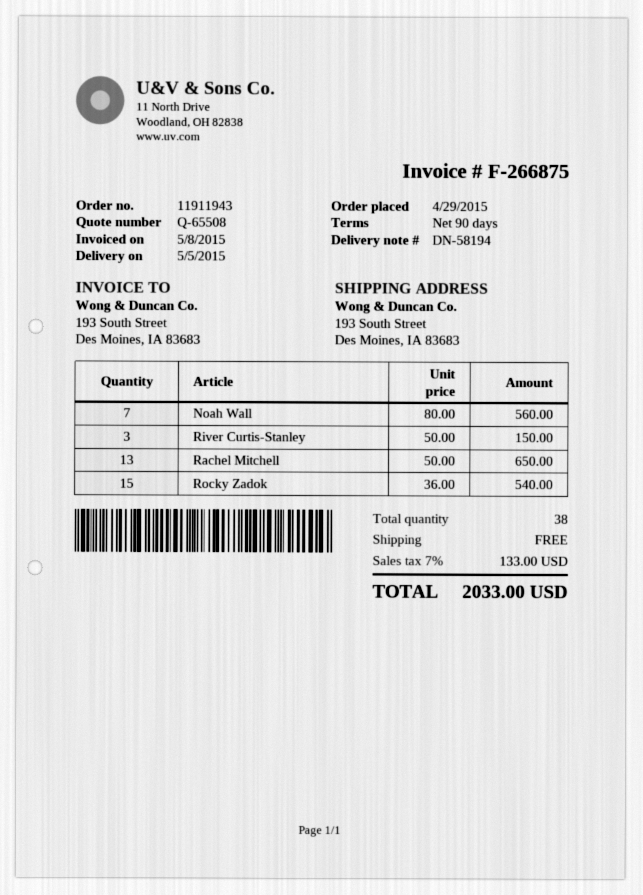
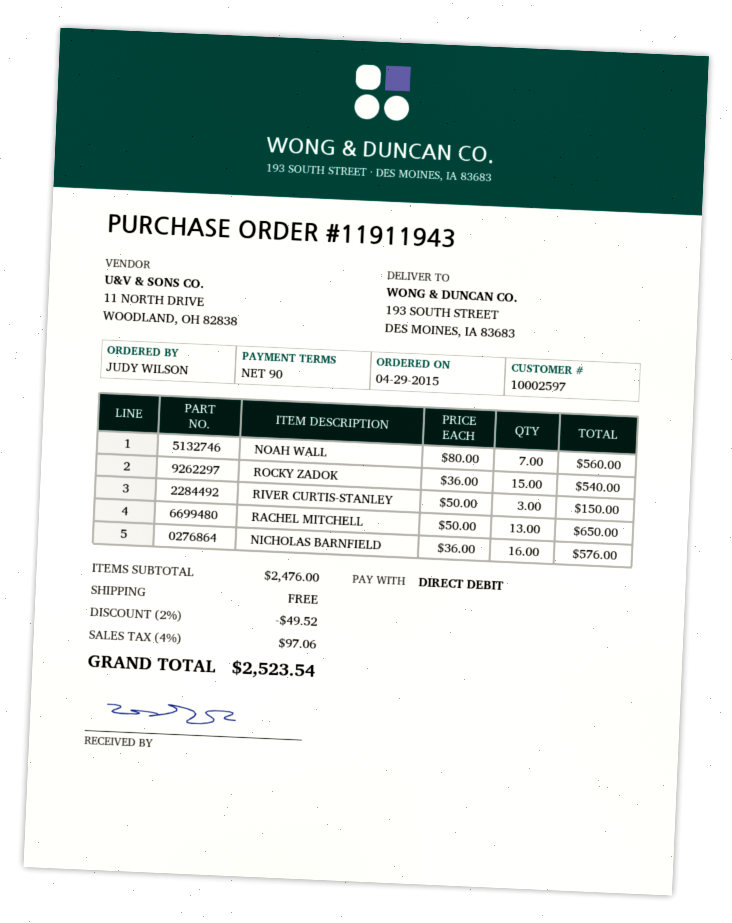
NICHOLAS BARNFIELD: none -> 16 x 36.00 = 576.00
discount: none -> 2% = 49.52
tax: 7% = 133.00 -> 4% = 97.06
total: 2033.00 -> 2523.54

